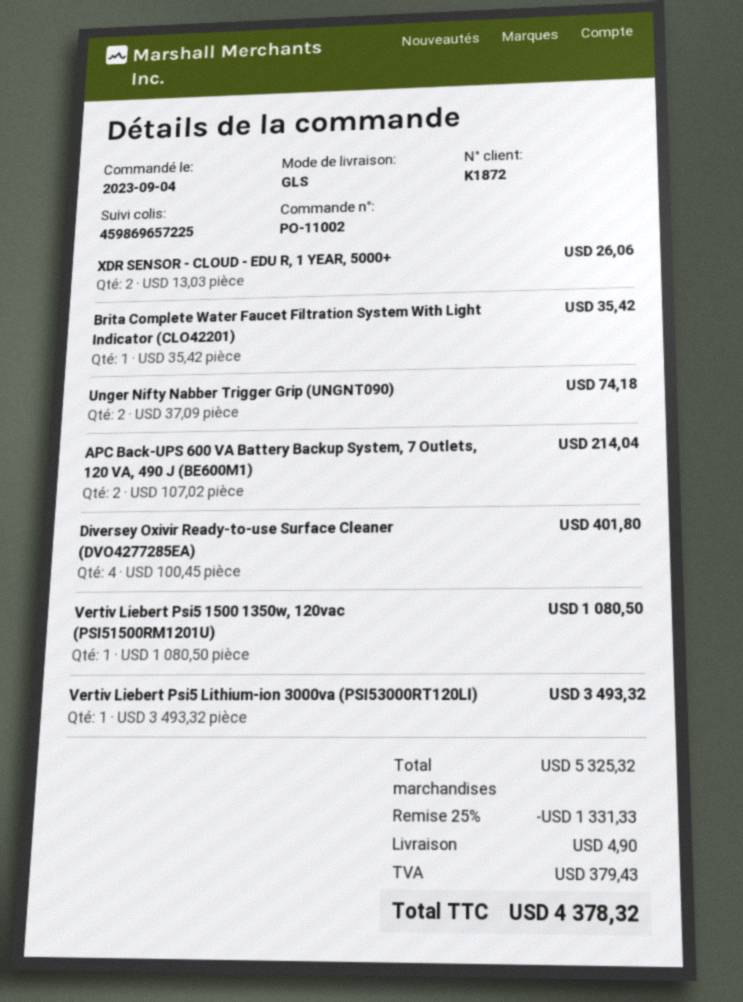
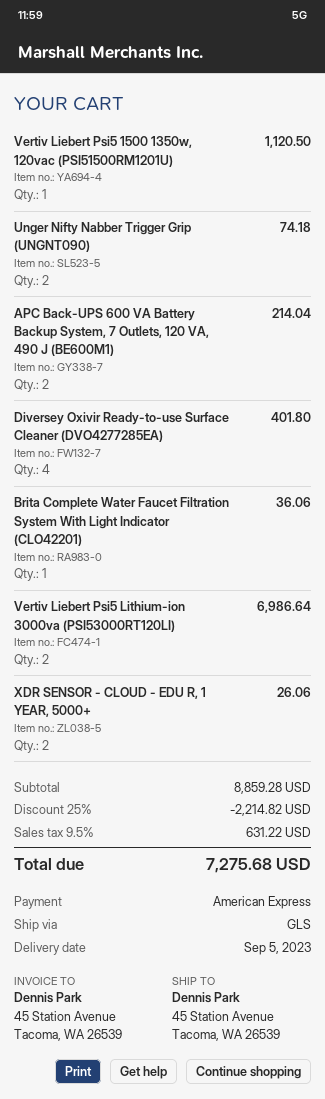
Brita Complete Water Faucet Filtration System With Light Indicator (CLO42201): 1 for 35.42 -> 1 for 36.06
Vertiv Liebert Psi5 1500 1350w, 120vac (PSI51500RM1201U): 1 for 1080.50 -> 1 for 1120.50
Vertiv Liebert Psi5 Lithium-ion 3000va (PSI53000RT120LI): 1 for 3493.32 -> 2 for 6986.64
subtotal: 5325.32 -> 8859.28
discount: 25% = 1331.33 -> 25% = 2214.82
shipping: 4.90 -> none
tax: 379.43 -> 631.22
total: 4378.32 -> 7275.68

